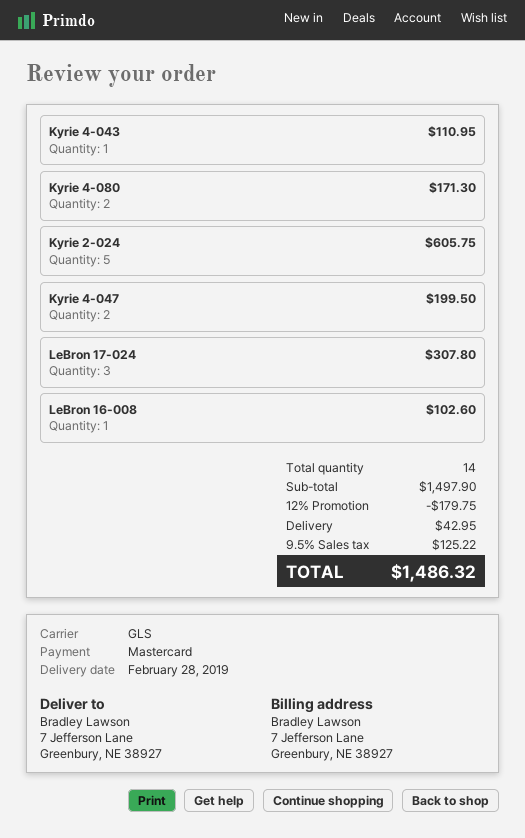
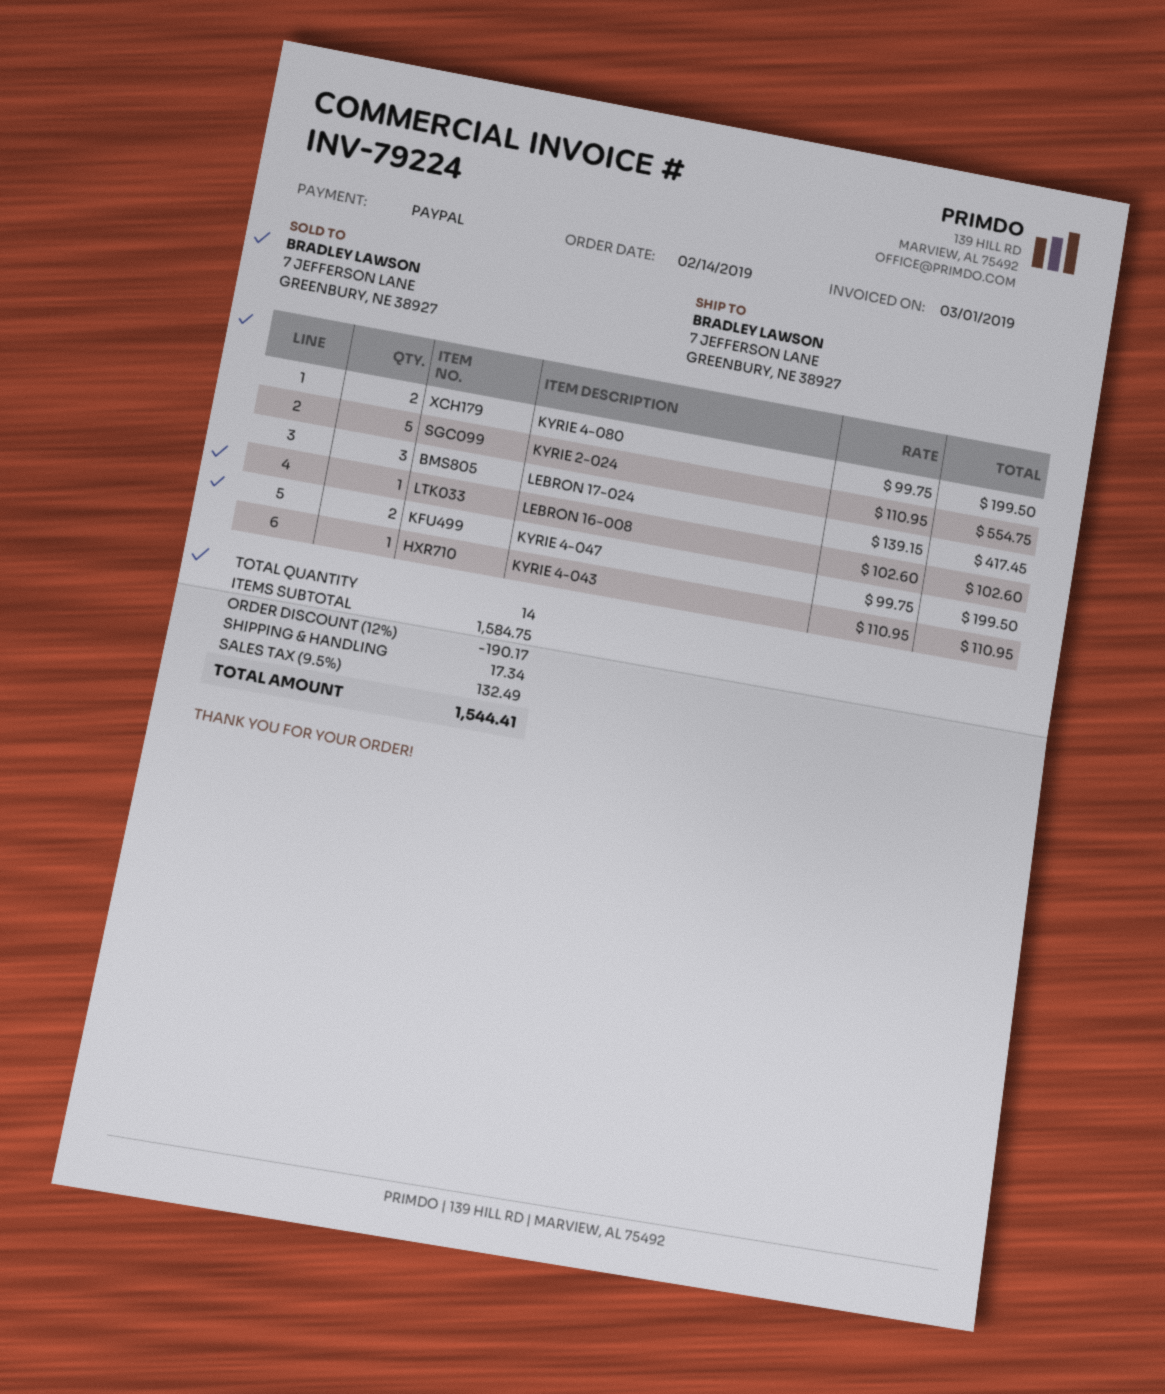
payment method: Mastercard -> PayPal
Kyrie 4-080: 2 for 171.30 -> 2 for 199.50
Kyrie 2-024: 5 for 605.75 -> 5 for 554.75
LeBron 17-024: 3 for 307.80 -> 3 for 417.45
subtotal: 1497.90 -> 1584.75
discount: 12% = 179.75 -> 12% = 190.17
shipping: 42.95 -> 17.34
tax: 9.5% = 125.22 -> 9.5% = 132.49
total: 1486.32 -> 1544.41

